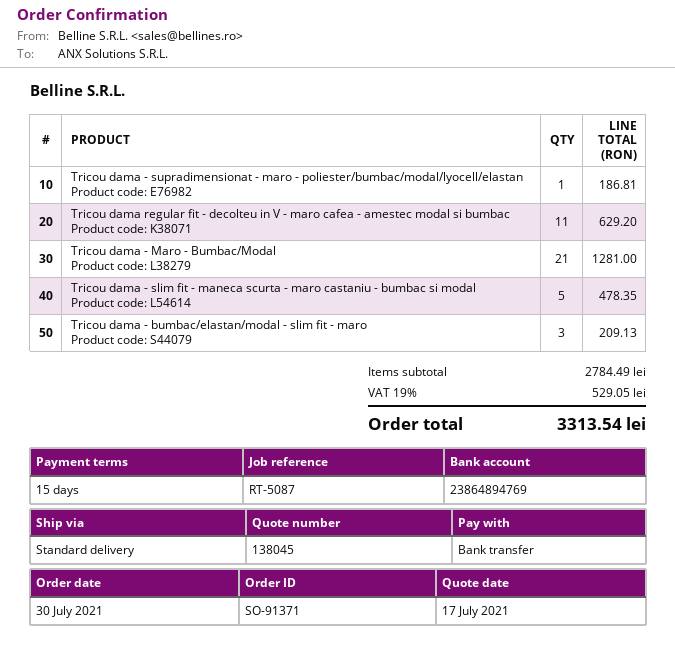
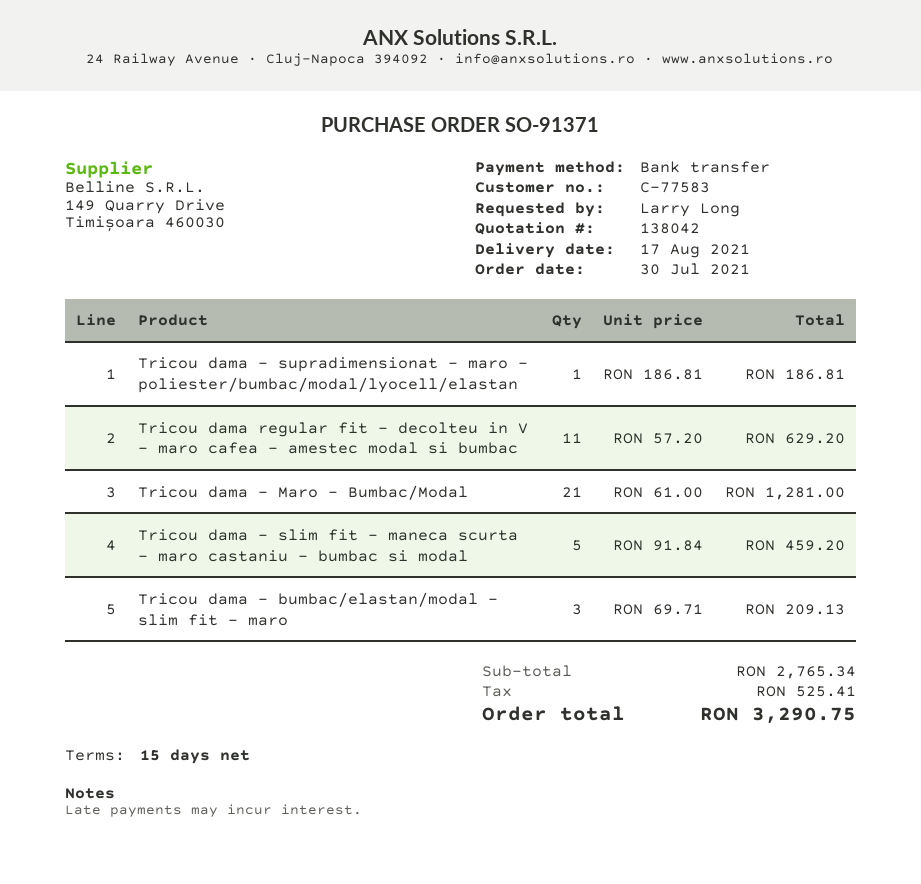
quote number: 138045 -> 138042
Tricou dama - slim fit - maneca scurta - maro castaniu - bumbac si modal: 5 for 478.35 -> 5 for 459.20
subtotal: 2784.49 -> 2765.34
tax: 529.05 -> 525.41
total: 3313.54 -> 3290.75

